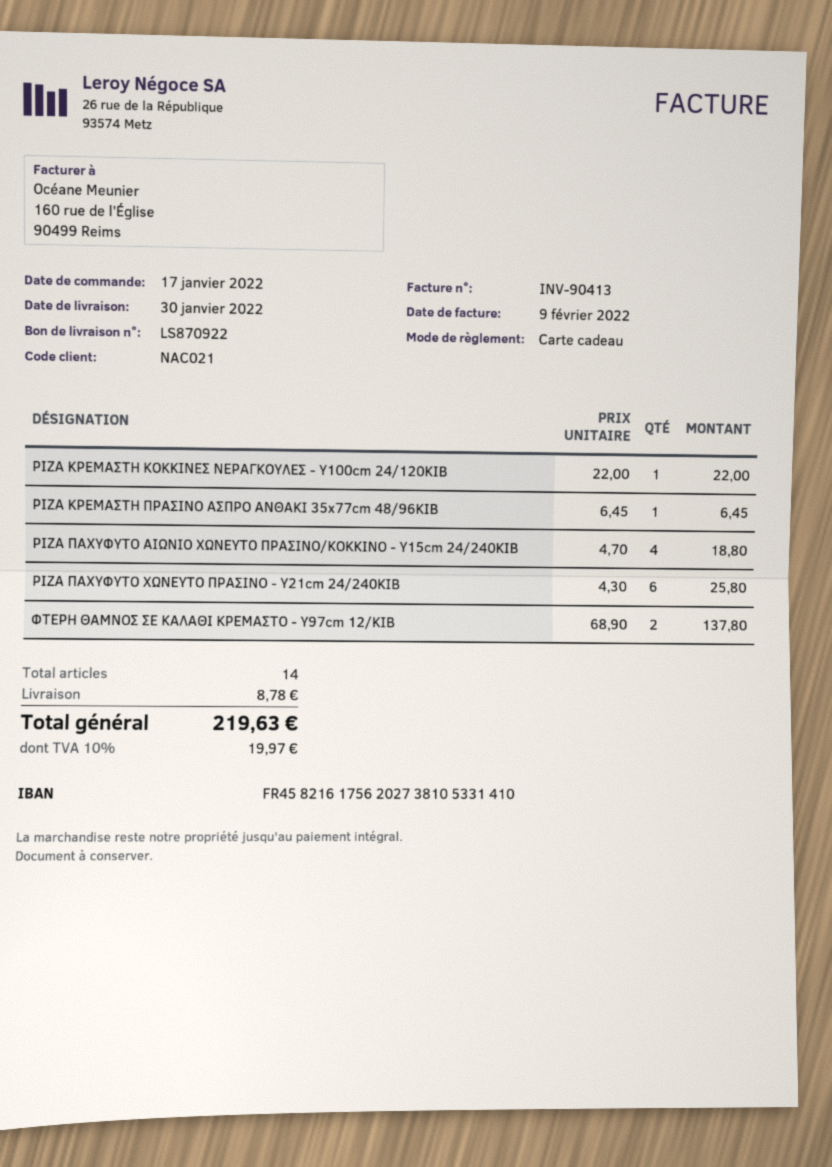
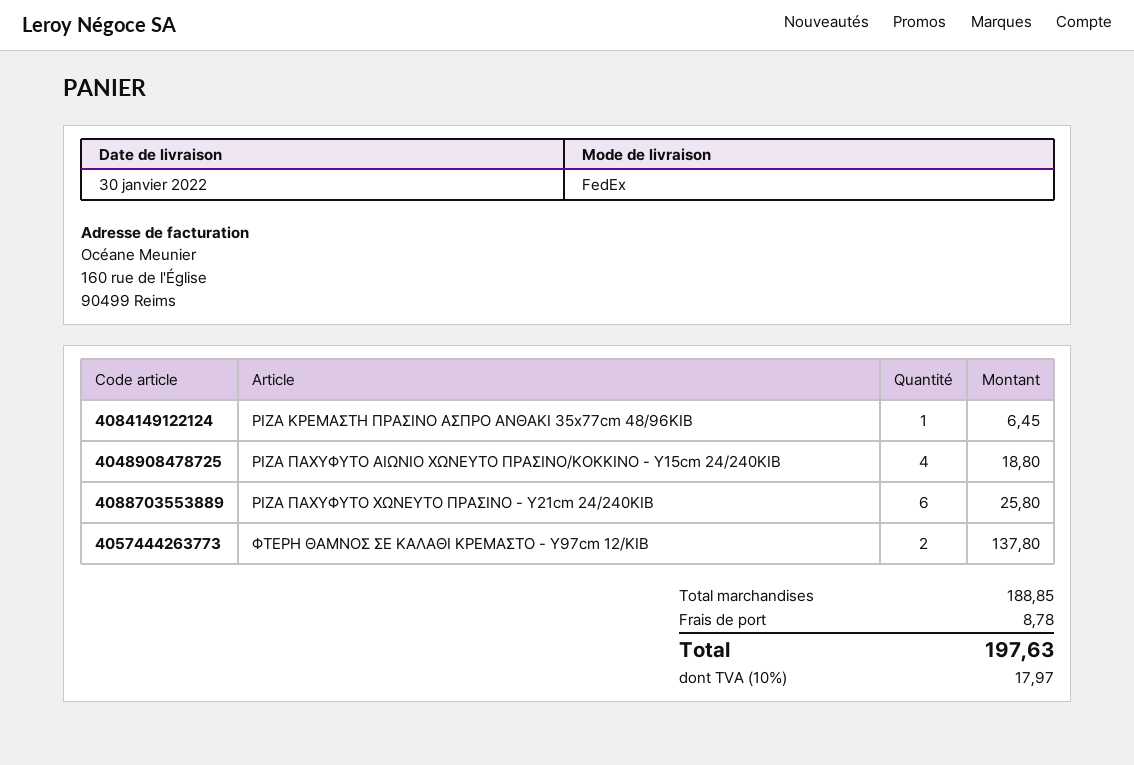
ΡΙΖΑ ΚΡΕΜΑΣΤΗ KOKKINEΣ ΝΕΡΑΓΚΟΥΛΕΣ - Υ100cm 24/120ΚΙΒ: 1 for 22.00 -> none
tax: 10% = 19.97 -> 10% = 17.97
total: 219.63 -> 197.63

